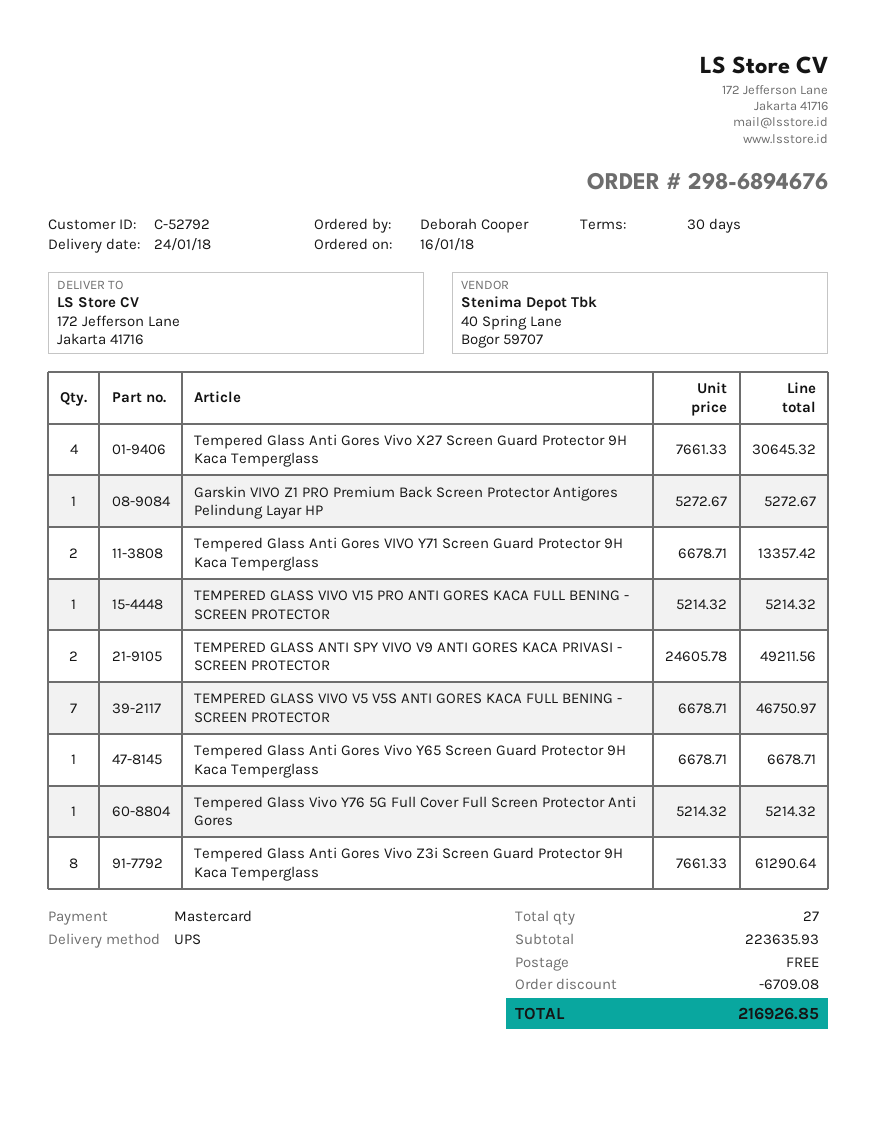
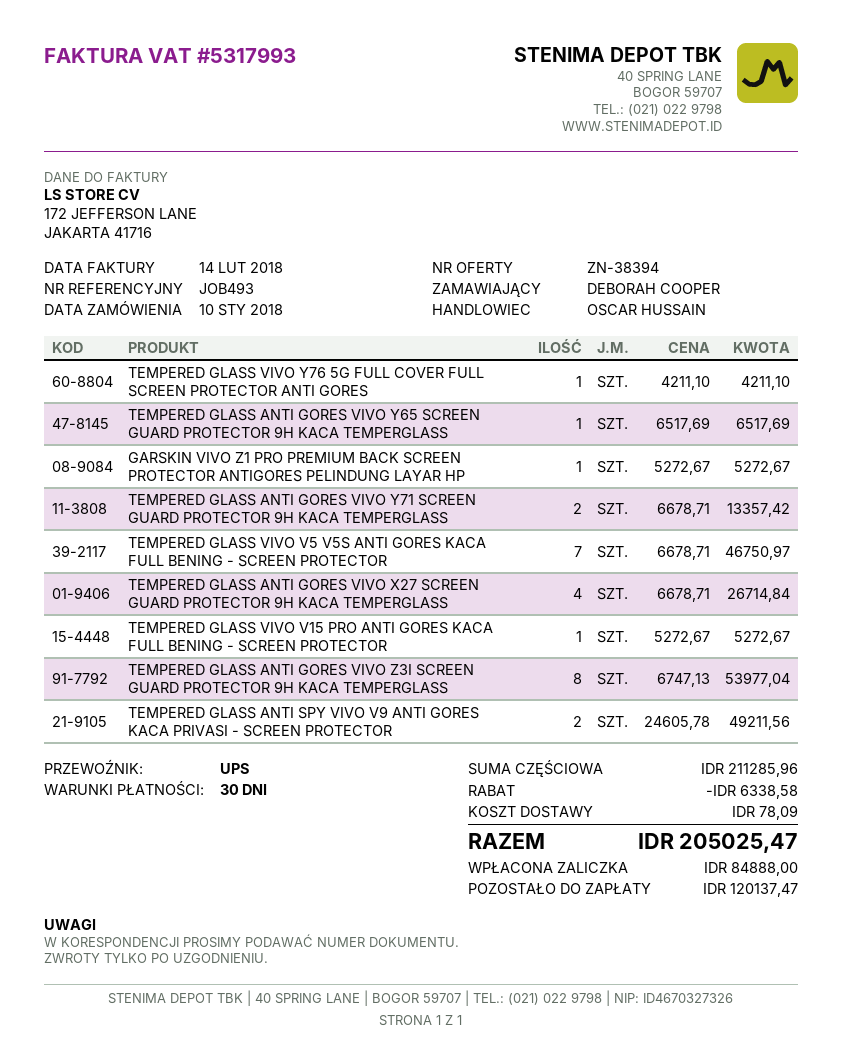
order date: 2018-01-16 -> 2018-01-10
Tempered Glass Anti Gores Vivo X27 Screen Guard Protector 9H Kaca Temperglass: 4 x 7661.33 = 30645.32 -> 4 x 6678.71 = 26714.84
TEMPERED GLASS VIVO V15 PRO ANTI GORES KACA FULL BENING - SCREEN PROTECTOR: 1 x 5214.32 = 5214.32 -> 1 x 5272.67 = 5272.67
Tempered Glass Anti Gores Vivo Y65 Screen Guard Protector 9H Kaca Temperglass: 1 x 6678.71 = 6678.71 -> 1 x 6517.69 = 6517.69
Tempered Glass Vivo Y76 5G Full Cover Full Screen Protector Anti Gores: 1 x 5214.32 = 5214.32 -> 1 x 4211.10 = 4211.10
Tempered Glass Anti Gores Vivo Z3i Screen Guard Protector 9H Kaca Temperglass: 8 x 7661.33 = 61290.64 -> 8 x 6747.13 = 53977.04
subtotal: 223635.93 -> 211285.96
discount: 6709.08 -> 6338.58
shipping: 0.00 -> 78.09
total: 216926.85 -> 205025.47

